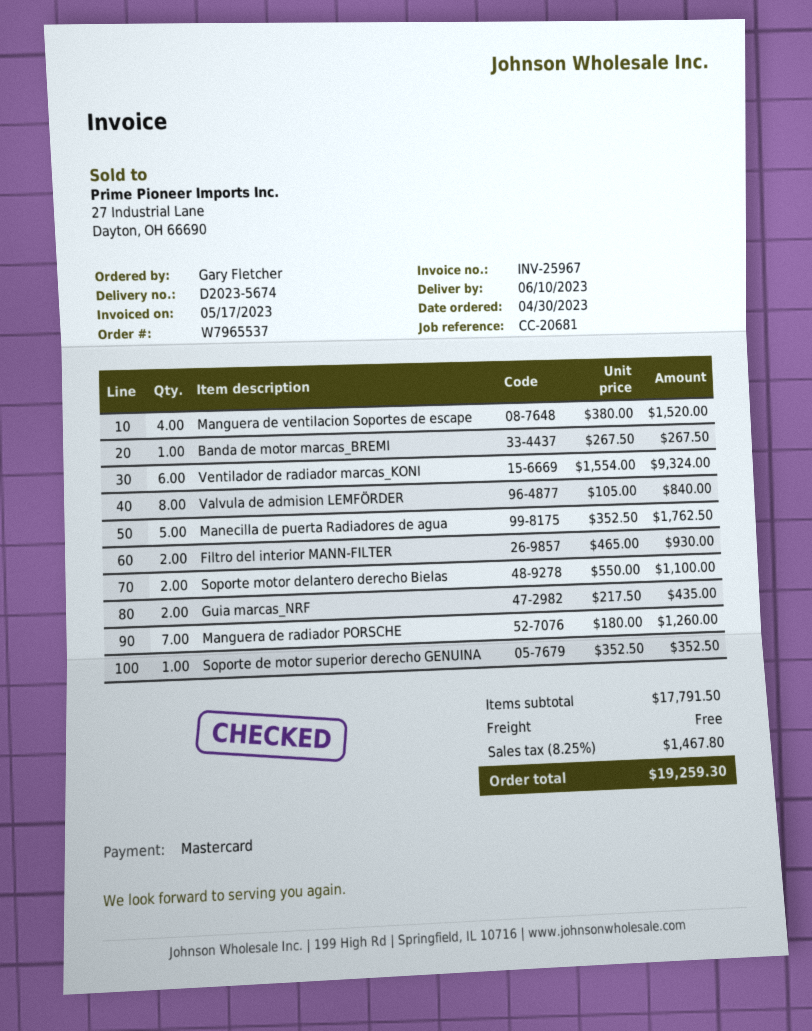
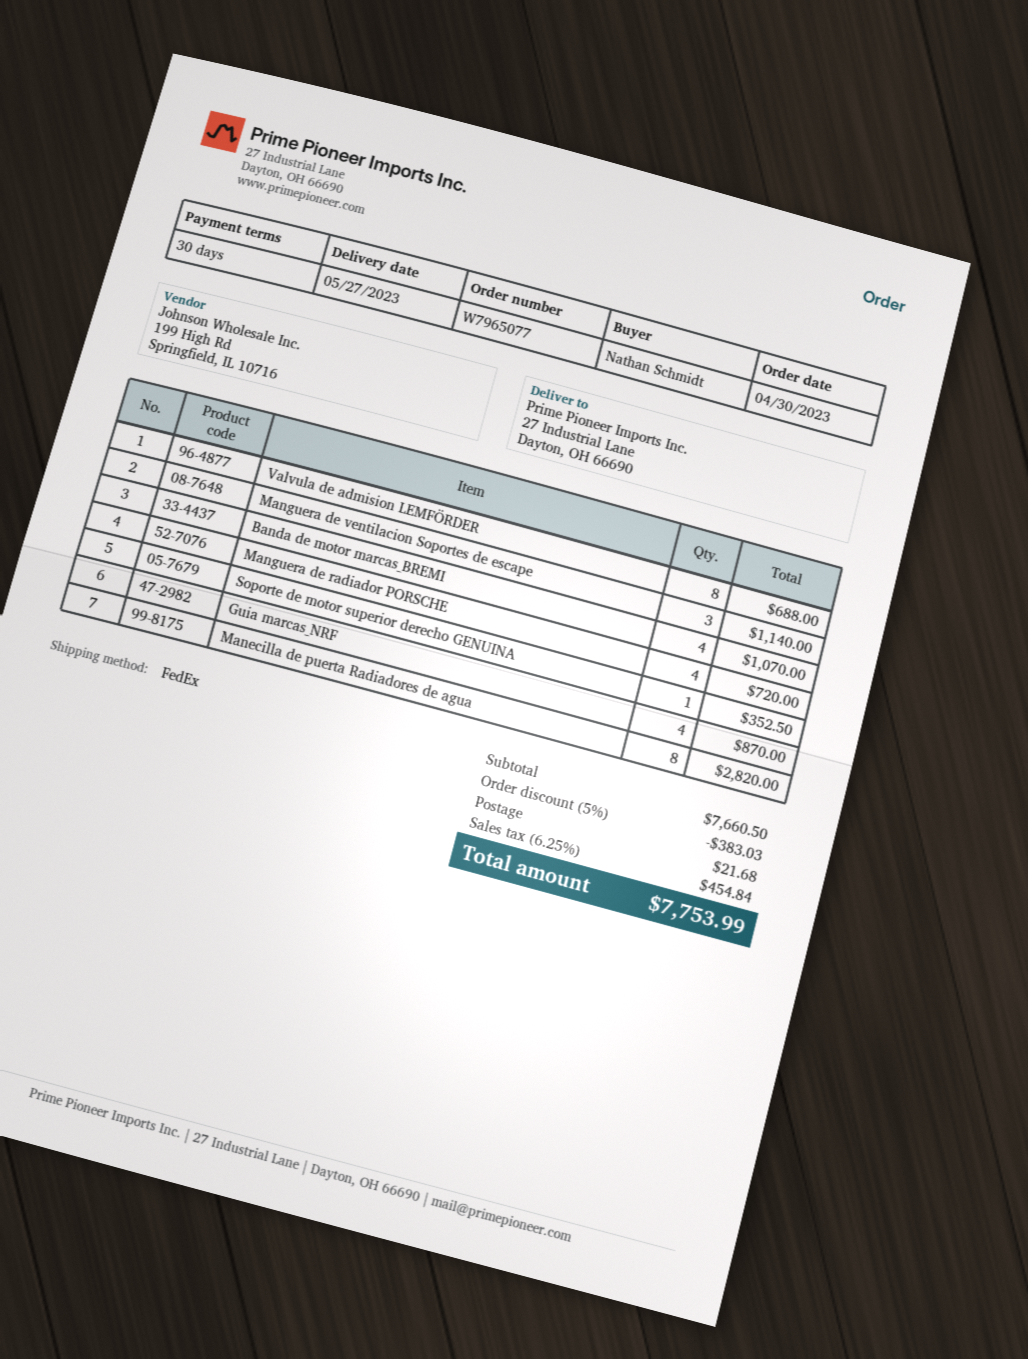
order number: W7965537 -> W7965077
delivery date: 2023-06-10 -> 2023-05-27
ordered by: Gary Fletcher -> Nathan Schmidt
Manguera de ventilacion Soportes de escape: 4 for 1520.00 -> 3 for 1140.00
Banda de motor marcas_BREMI: 1 for 267.50 -> 4 for 1070.00
Ventilador de radiador marcas_KONI: 6 for 9324.00 -> none
Valvula de admision LEMFÖRDER: 8 for 840.00 -> 8 for 688.00
Manecilla de puerta Radiadores de agua: 5 for 1762.50 -> 8 for 2820.00
Filtro del interior MANN-FILTER: 2 for 930.00 -> none
Soporte motor delantero derecho Bielas: 2 for 1100.00 -> none
Guia marcas_NRF: 2 for 435.00 -> 4 for 870.00
Manguera de radiador PORSCHE: 7 for 1260.00 -> 4 for 720.00
subtotal: 17791.50 -> 7660.50
discount: none -> 5% = 383.03
shipping: 0.00 -> 21.68
tax: 8.25% = 1467.80 -> 6.25% = 454.84
total: 19259.30 -> 7753.99

